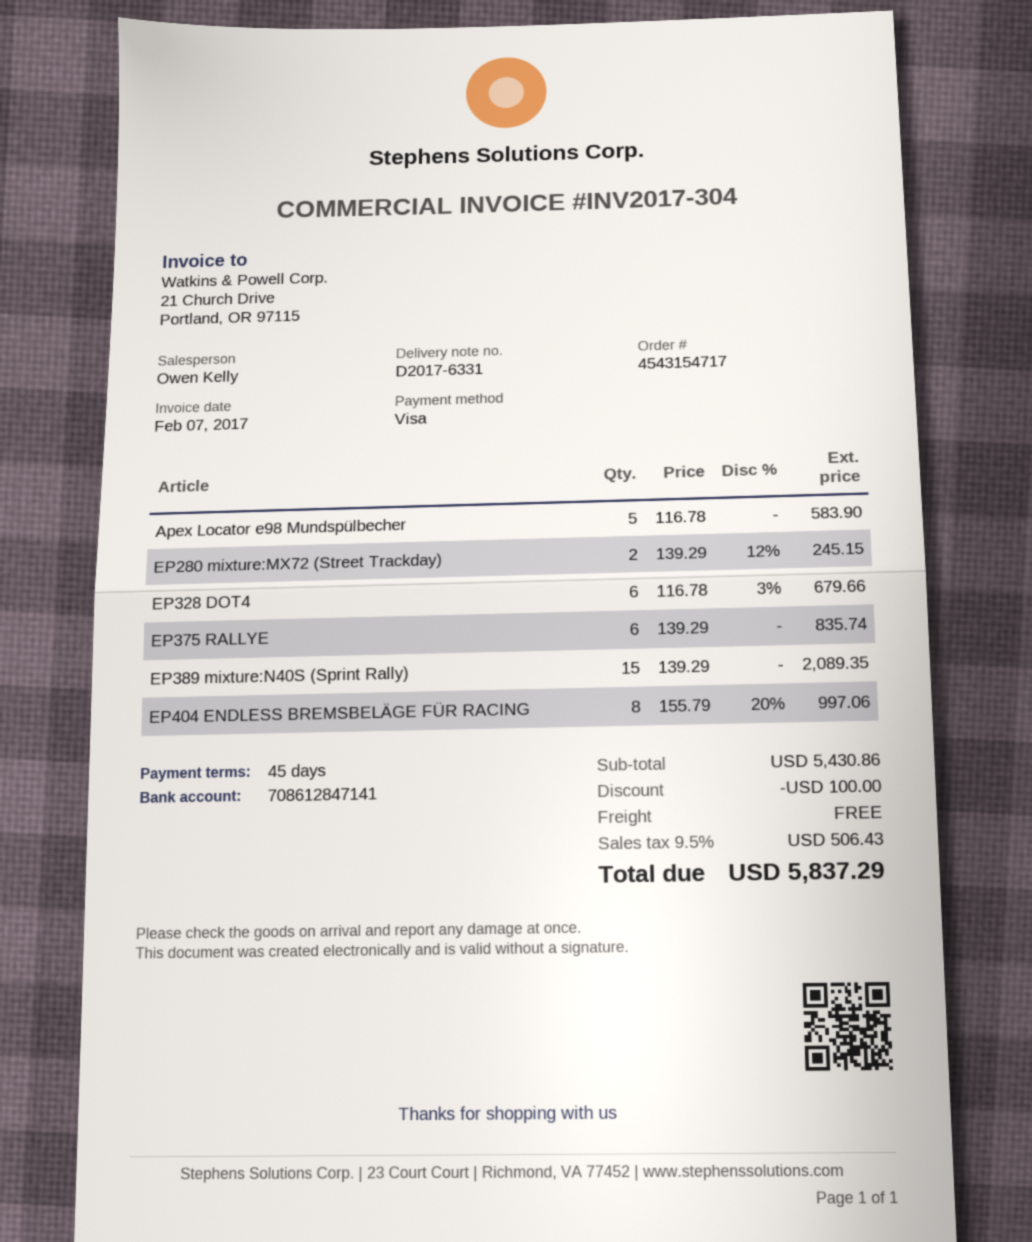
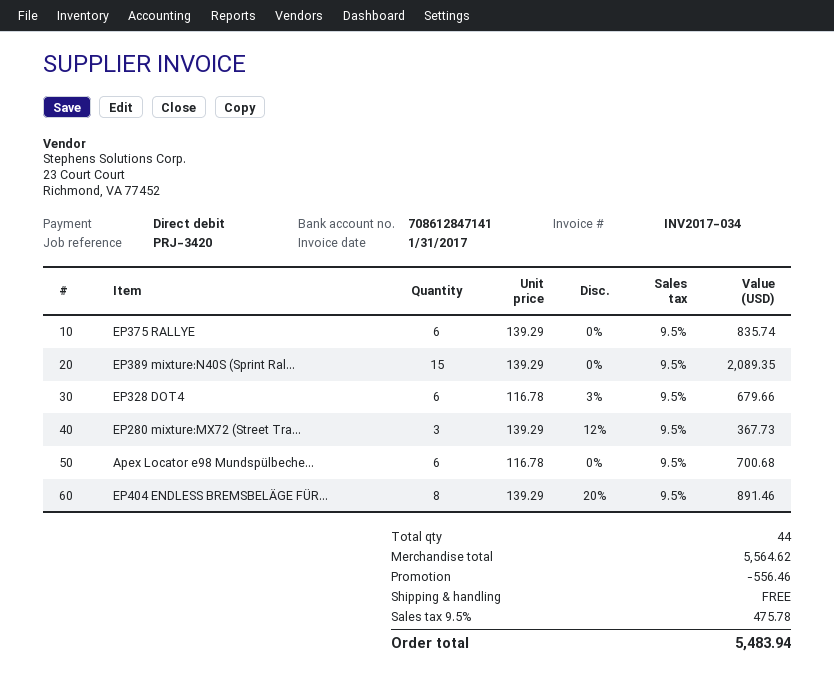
invoice number: INV2017-304 -> INV2017-034
invoice date: 2017-02-07 -> 2017-01-31
payment method: Visa -> direct debit
Apex Locator e98 Mundspülbecher: 5 x 116.78 = 583.90 -> 6 x 116.78 = 700.68
EP280 mixture:MX72 (Street Trackday): 2 x 139.29 - 12% = 245.15 -> 3 x 139.29 - 12% = 367.73
EP404 ENDLESS BREMSBELÄGE FÜR RACING: 8 x 155.79 - 20% = 997.06 -> 8 x 139.29 - 20% = 891.46
subtotal: 5430.86 -> 5564.62
discount: 100.00 -> 556.46
tax: 9.5% = 506.43 -> 9.5% = 475.78
total: 5837.29 -> 5483.94

